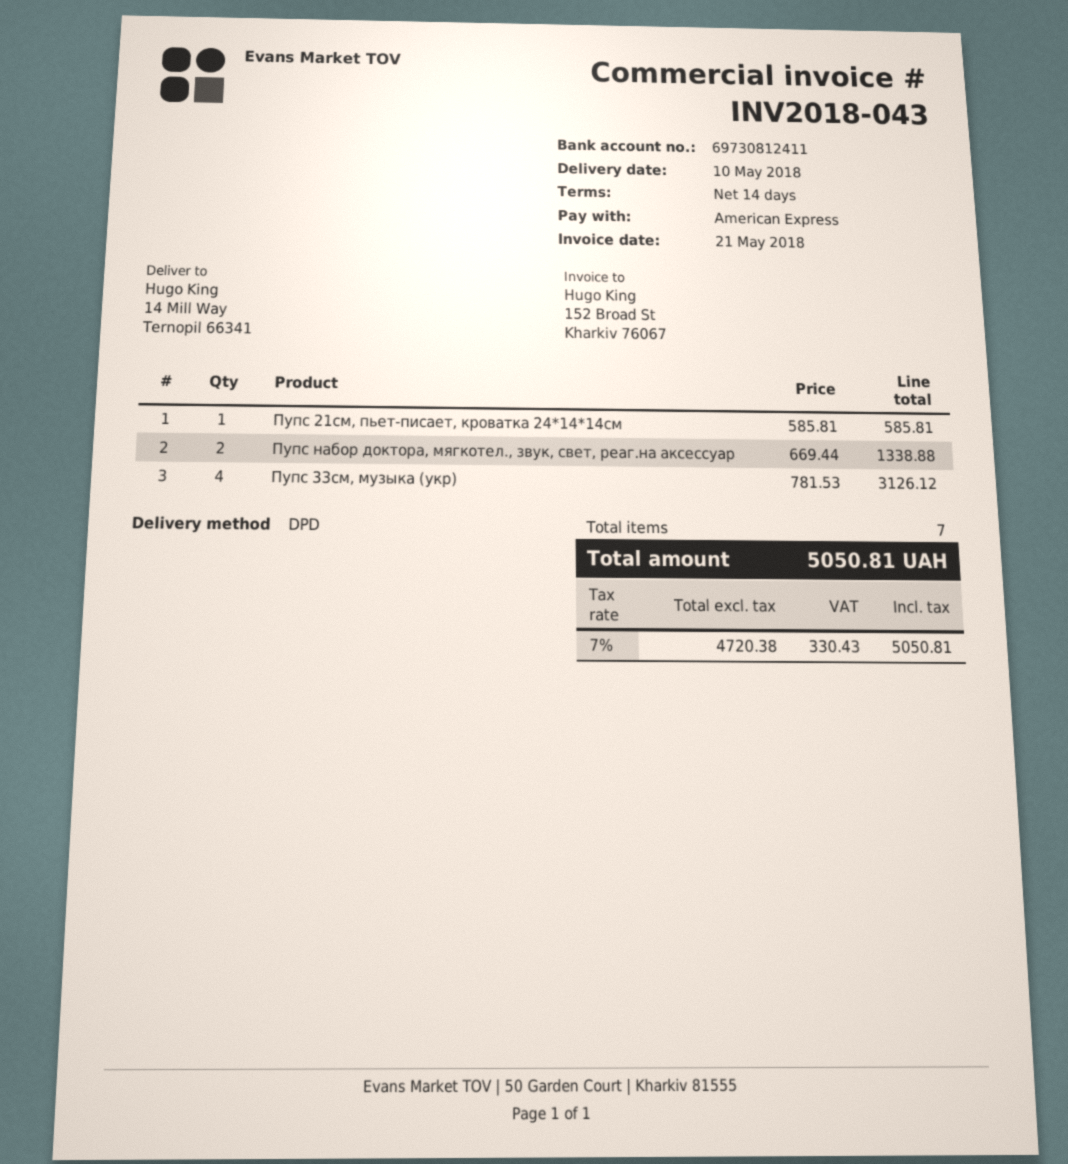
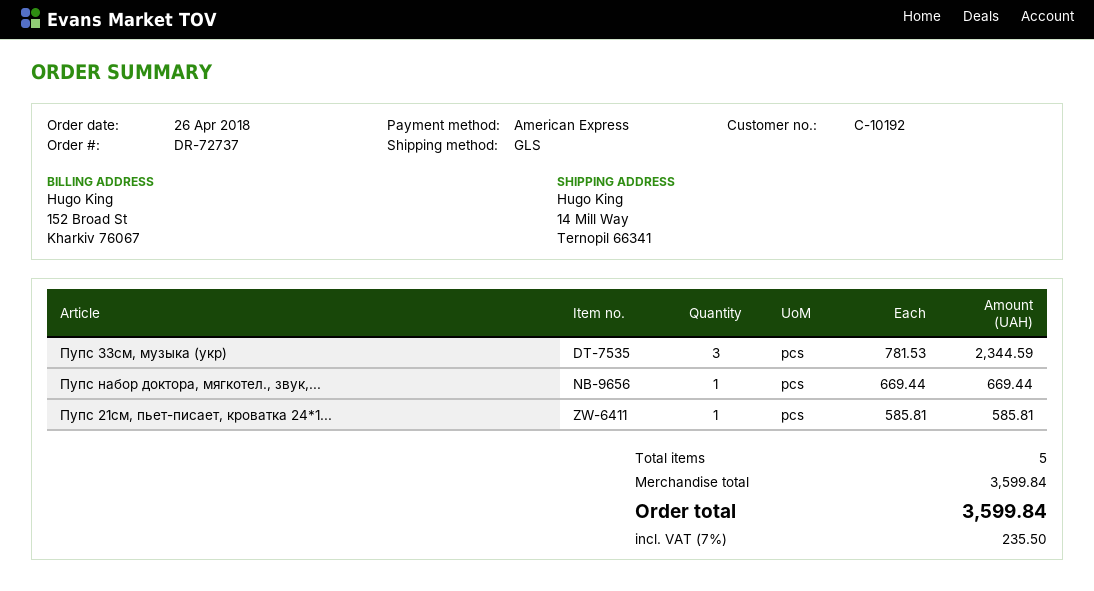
shipping method: DPD -> GLS
Пупс набор доктора, мягкотел., звук, свет, реаг.на аксессуар: 2 x 669.44 = 1338.88 -> 1 x 669.44 = 669.44
Пупс 33см, музыка (укр): 4 x 781.53 = 3126.12 -> 3 x 781.53 = 2344.59
total quantity: 7 -> 5
tax: 7% = 330.43 -> 7% = 235.50
total: 5050.81 -> 3599.84

